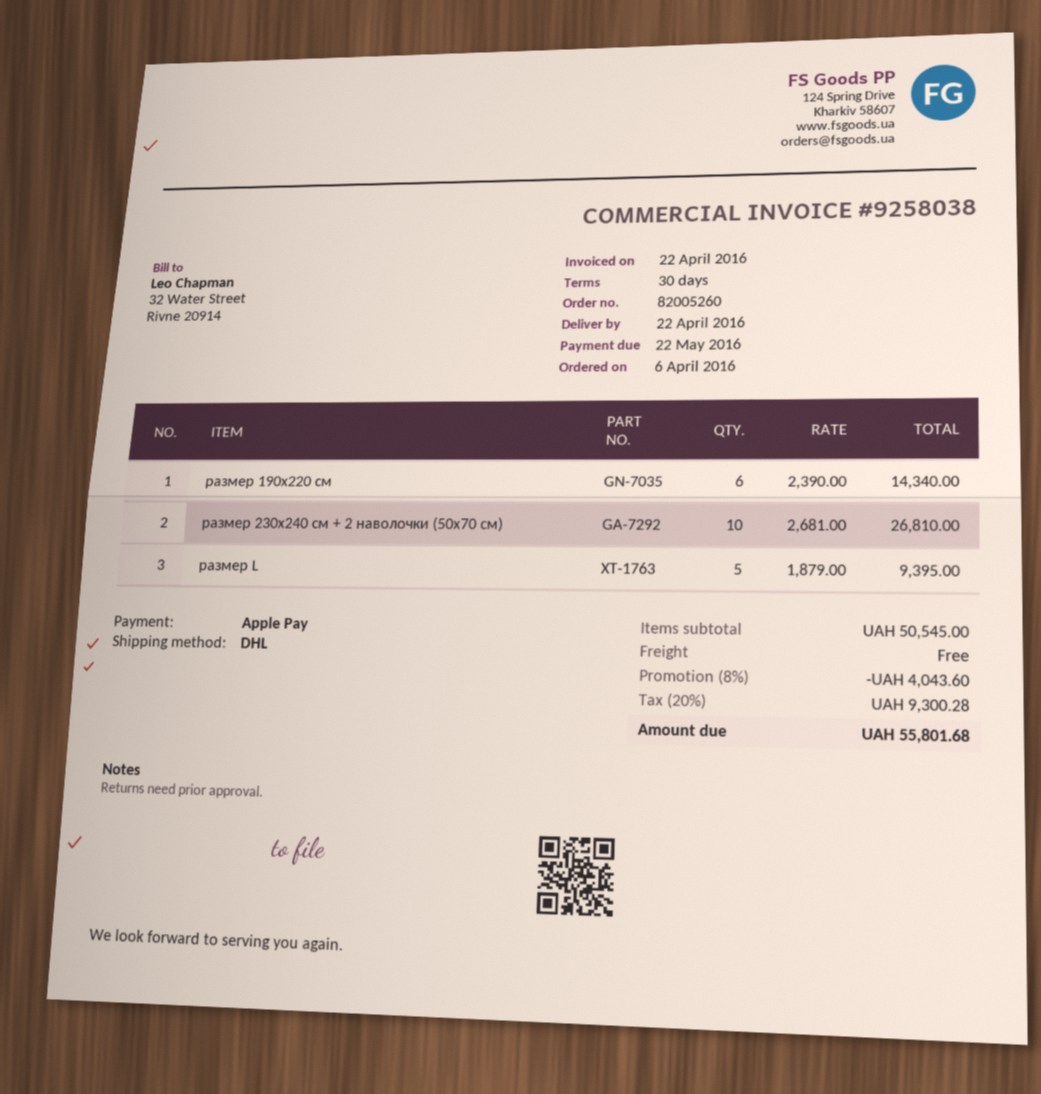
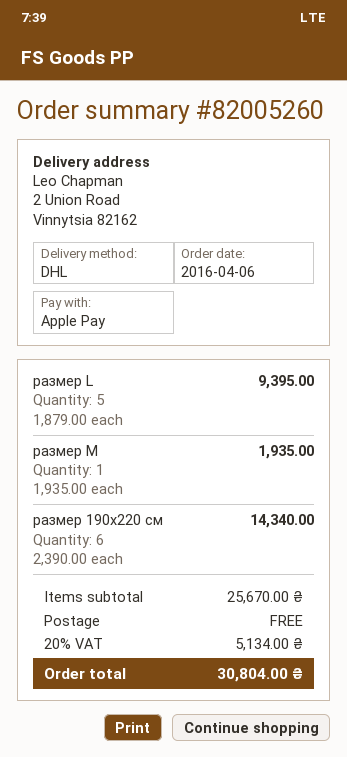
размер 230х240 см + 2 наволочки (50х70 см): 10 x 2681.00 = 26810.00 -> none
размер M: none -> 1 x 1935.00 = 1935.00
subtotal: 50545.00 -> 25670.00
discount: 8% = 4043.60 -> none
tax: 20% = 9300.28 -> 20% = 5134.00
total: 55801.68 -> 30804.00

